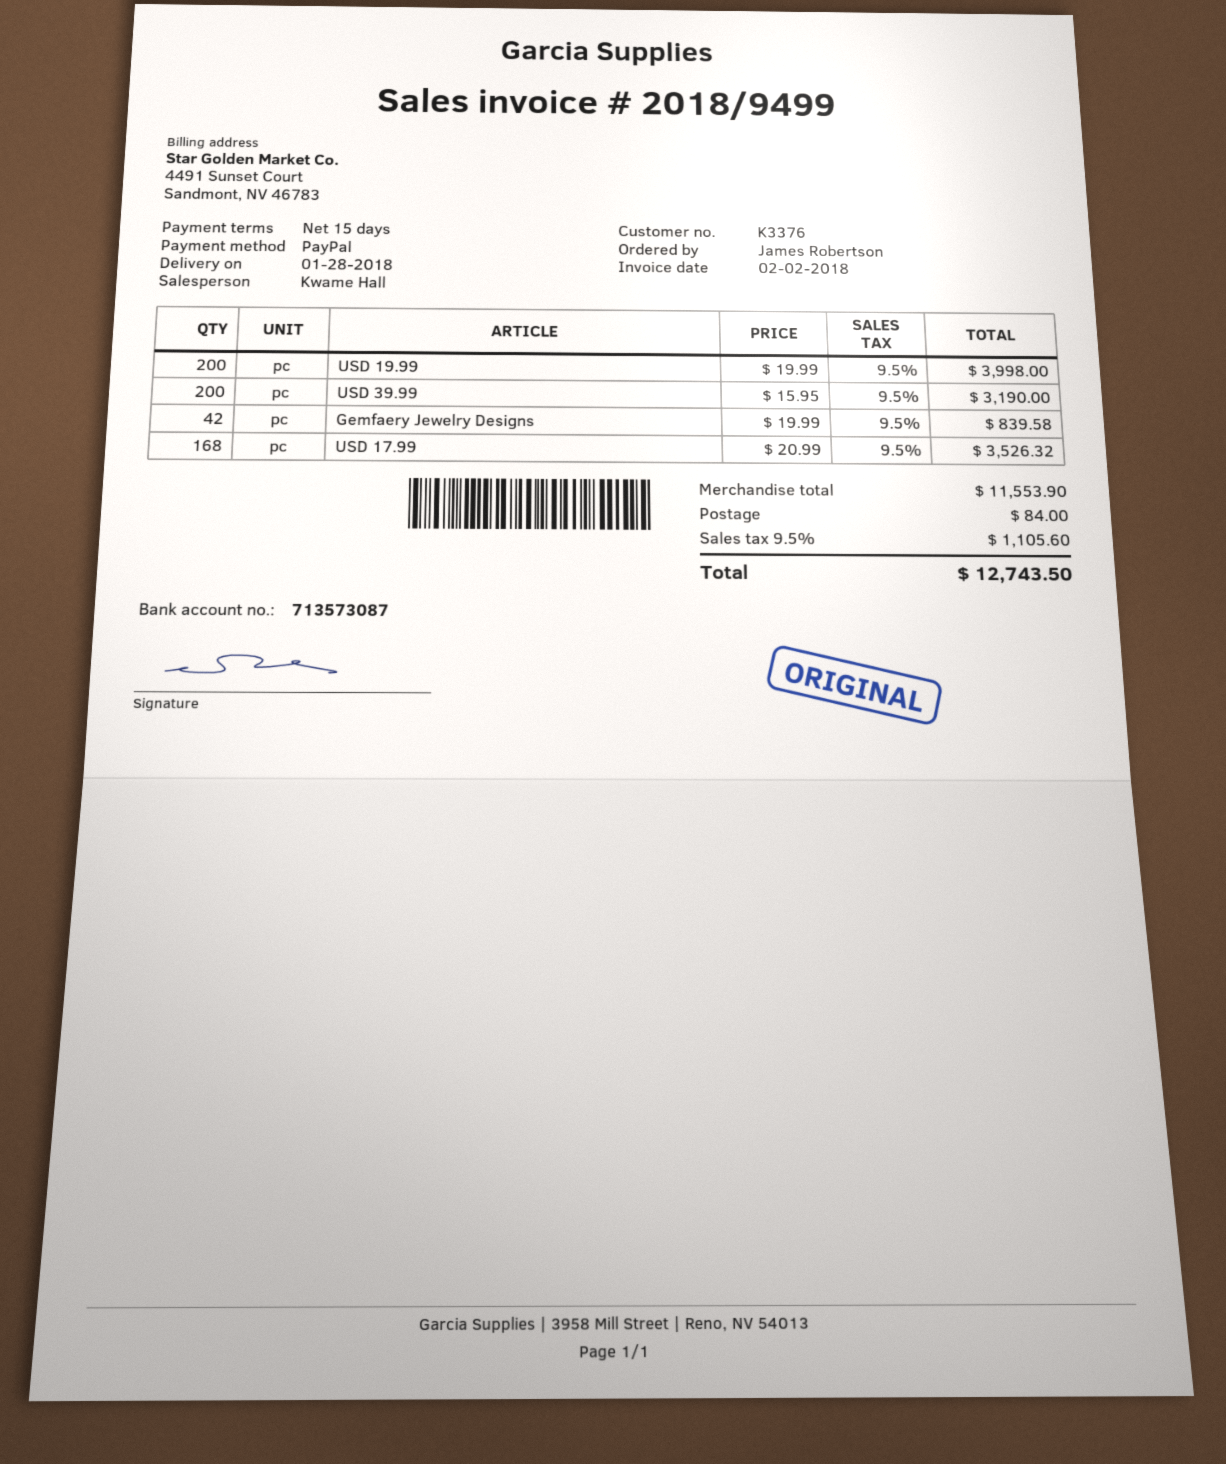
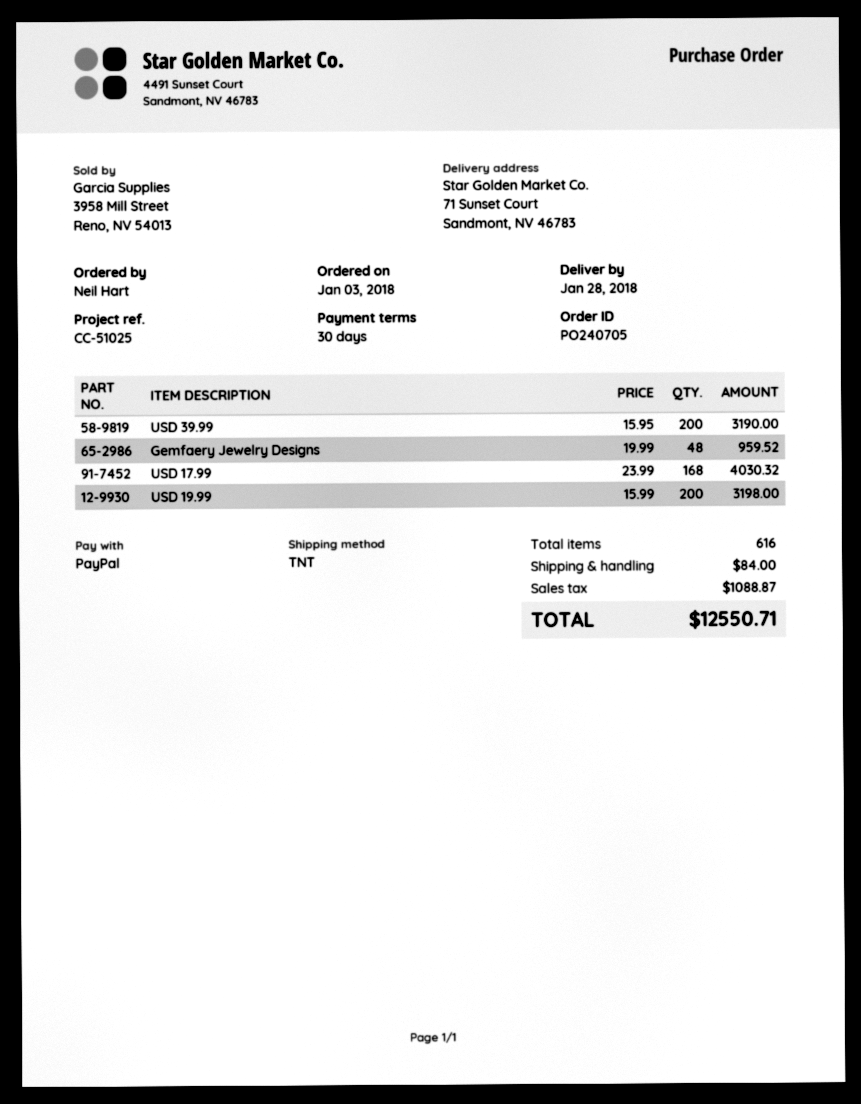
payment terms: 15 days -> 30 days
ordered by: James Robertson -> Neil Hart
USD 19.99: 200 x 19.99 = 3998.00 -> 200 x 15.99 = 3198.00
Gemfaery Jewelry Designs: 42 x 19.99 = 839.58 -> 48 x 19.99 = 959.52
USD 17.99: 168 x 20.99 = 3526.32 -> 168 x 23.99 = 4030.32
tax: 1105.60 -> 1088.87
total: 12743.50 -> 12550.71

